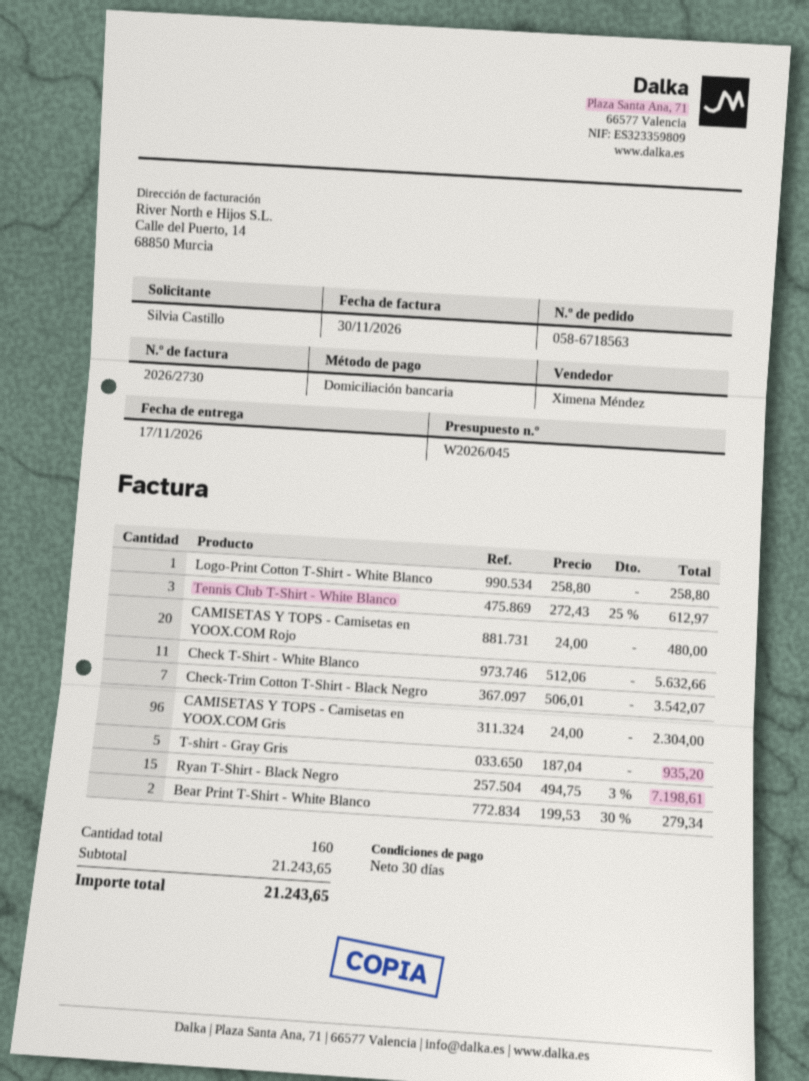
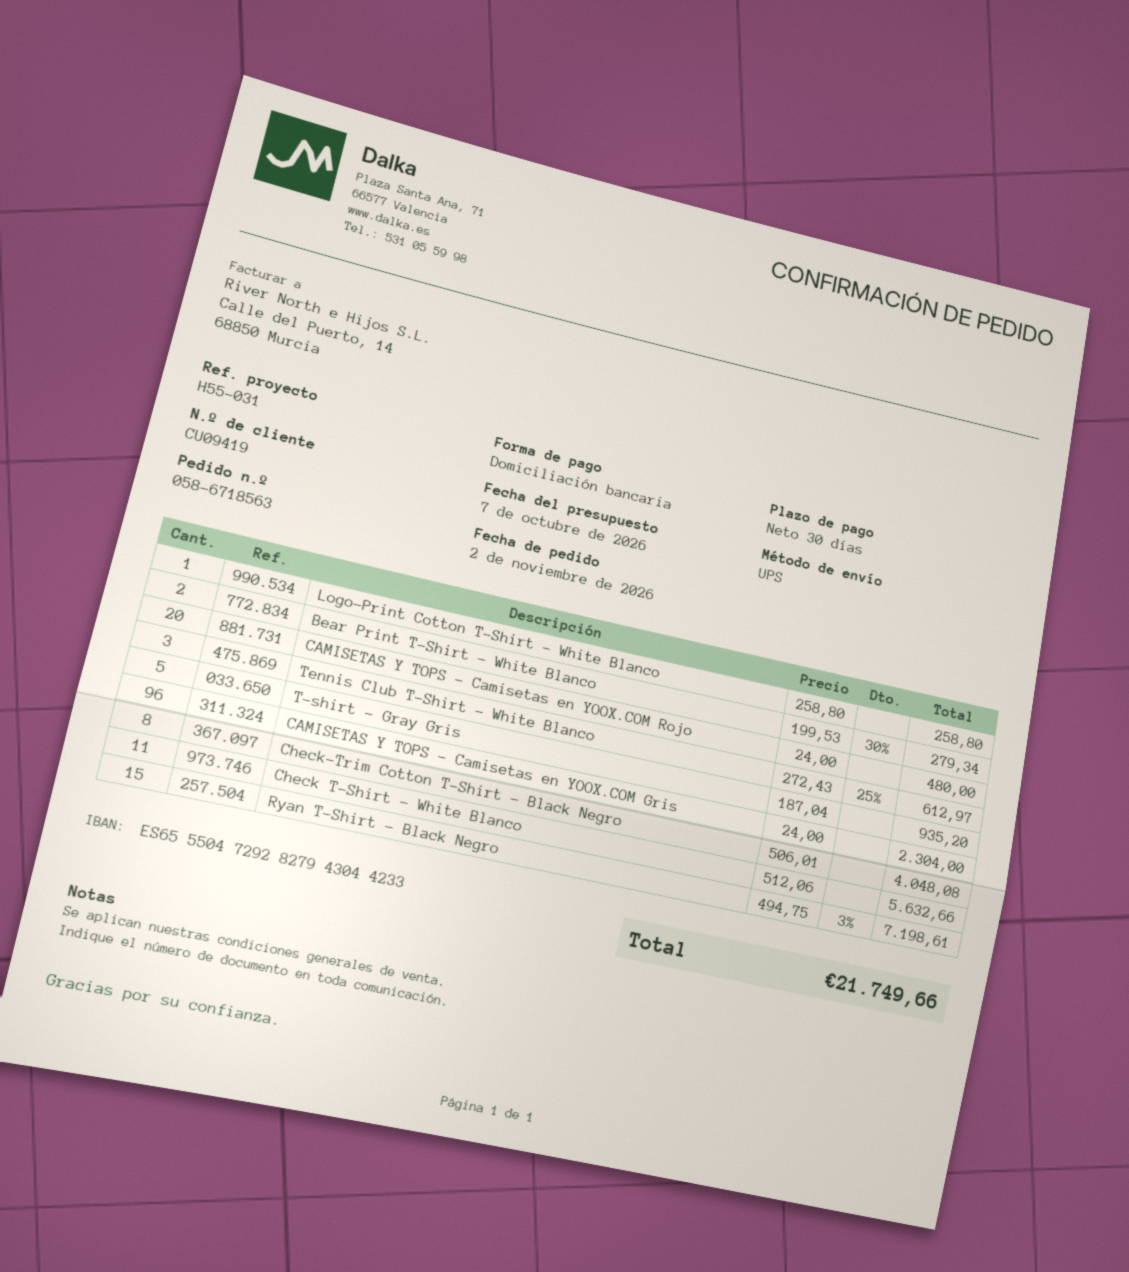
Check-Trim Cotton T-Shirt - Black Negro: 7 x 506.01 = 3542.07 -> 8 x 506.01 = 4048.08
total: 21243.65 -> 21749.66

